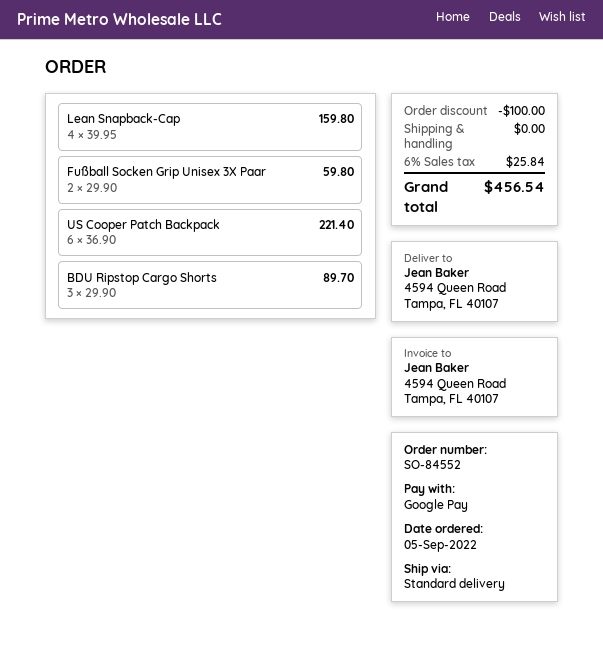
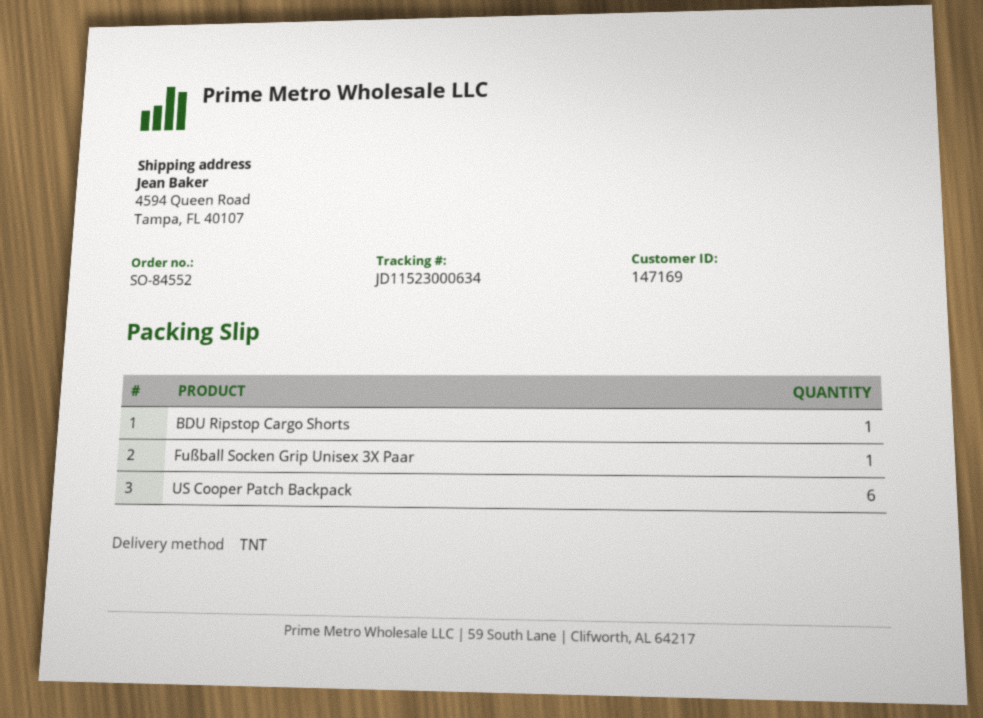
shipping method: standard -> TNT
Lean Snapback-Cap: 4 -> none
Fußball Socken Grip Unisex 3X Paar: 2 -> 1
BDU Ripstop Cargo Shorts: 3 -> 1

